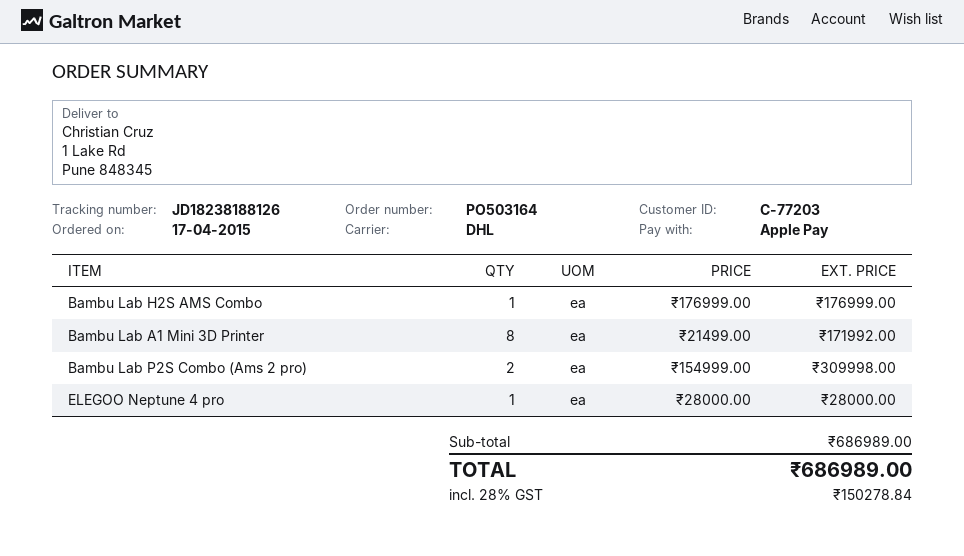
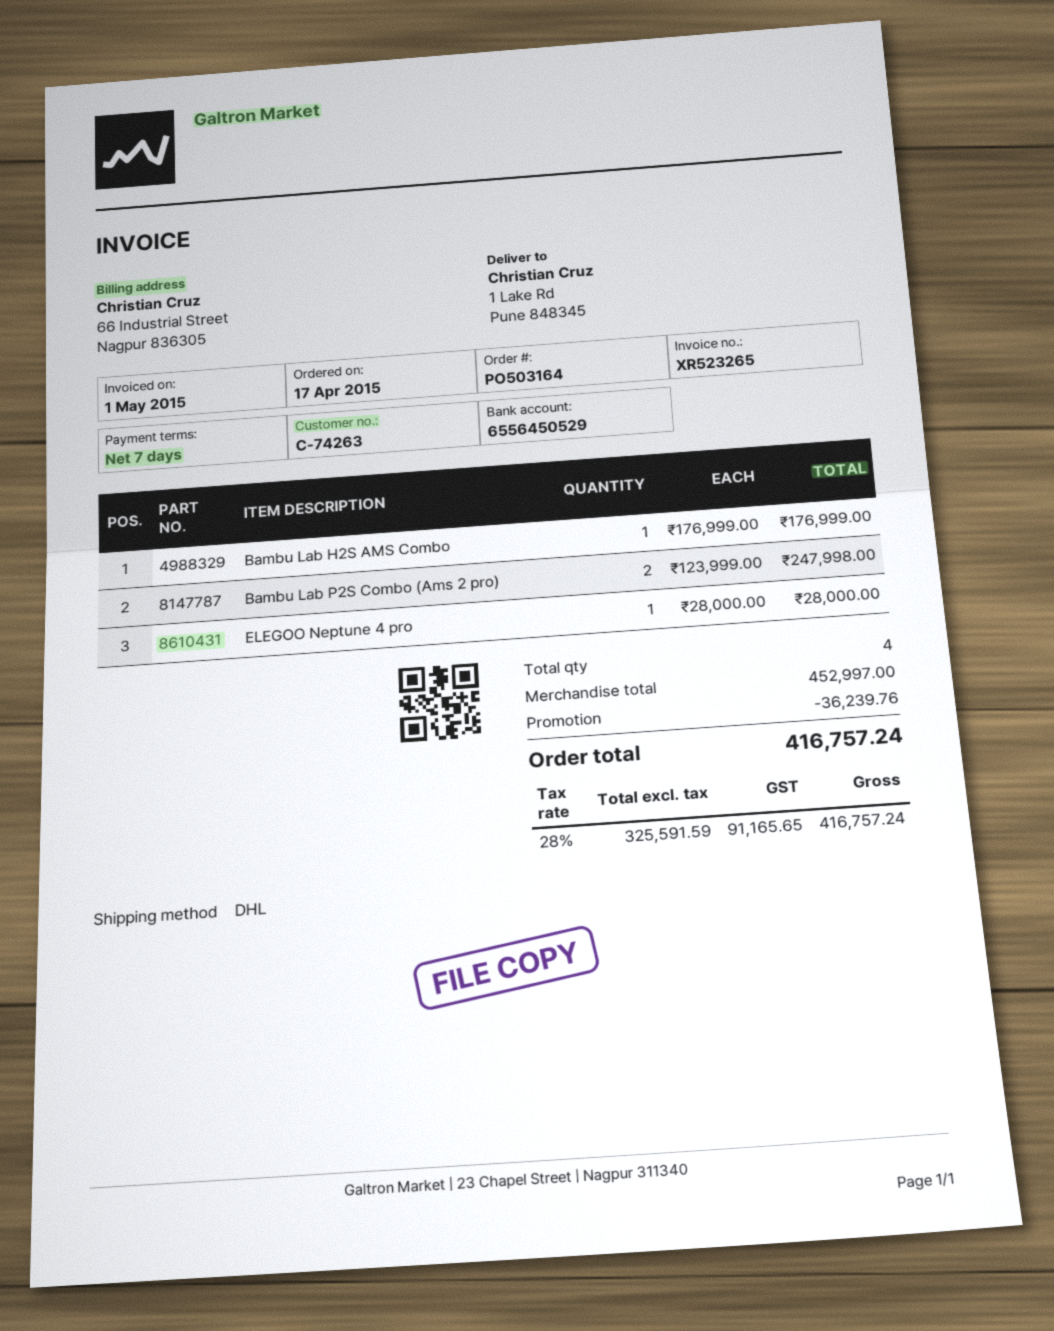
customer number: C-77203 -> C-74263
Bambu Lab A1 Mini 3D Printer: 8 x 21499.00 = 171992.00 -> none
Bambu Lab P2S Combo (Ams 2 pro): 2 x 154999.00 = 309998.00 -> 2 x 123999.00 = 247998.00
subtotal: 686989.00 -> 452997.00
discount: none -> 36239.76
tax: 28% = 150278.84 -> 28% = 91165.65
total: 686989.00 -> 416757.24

